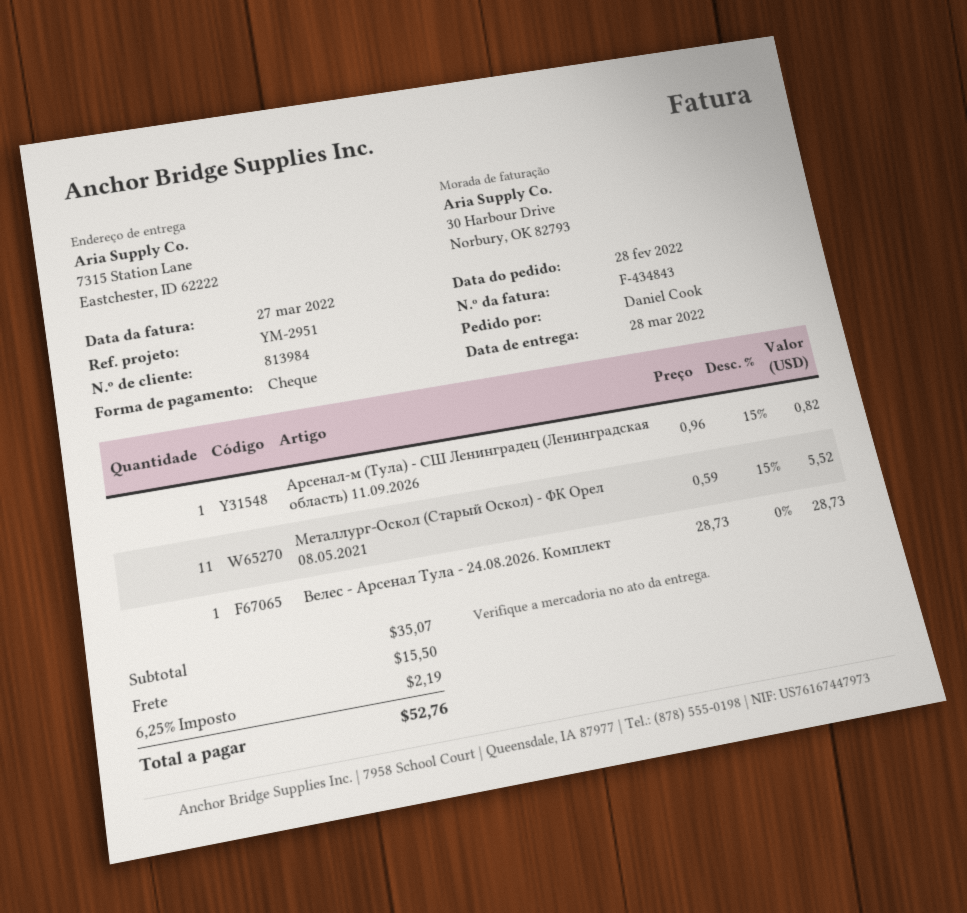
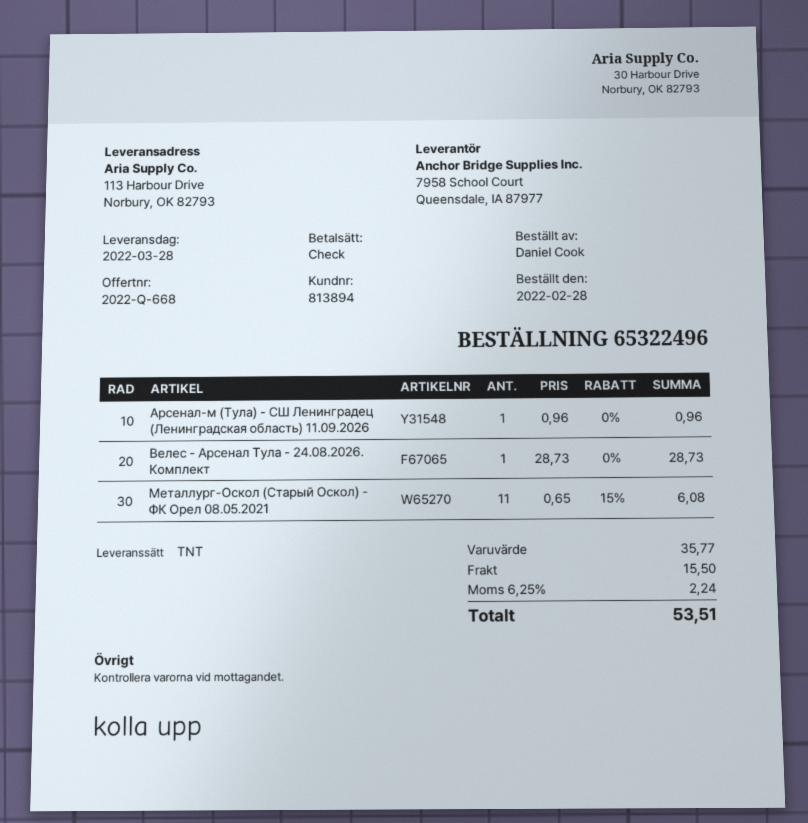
customer number: 813984 -> 813894
ship to: 7315 Station Lane, Eastchester, ID 62222 -> 113 Harbour Drive, Norbury, OK 82793
Арсенал-м (Тула) - СШ Ленинградец (Ленинградская область) 11.09.2026: 1 x 0.96 - 15% = 0.82 -> 1 x 0.96 = 0.96
Металлург-Оскол (Старый Оскол) - ФК Орел 08.05.2021: 11 x 0.59 - 15% = 5.52 -> 11 x 0.65 - 15% = 6.08
subtotal: 35.07 -> 35.77
tax: 6.25% = 2.19 -> 6.25% = 2.24
total: 52.76 -> 53.51

